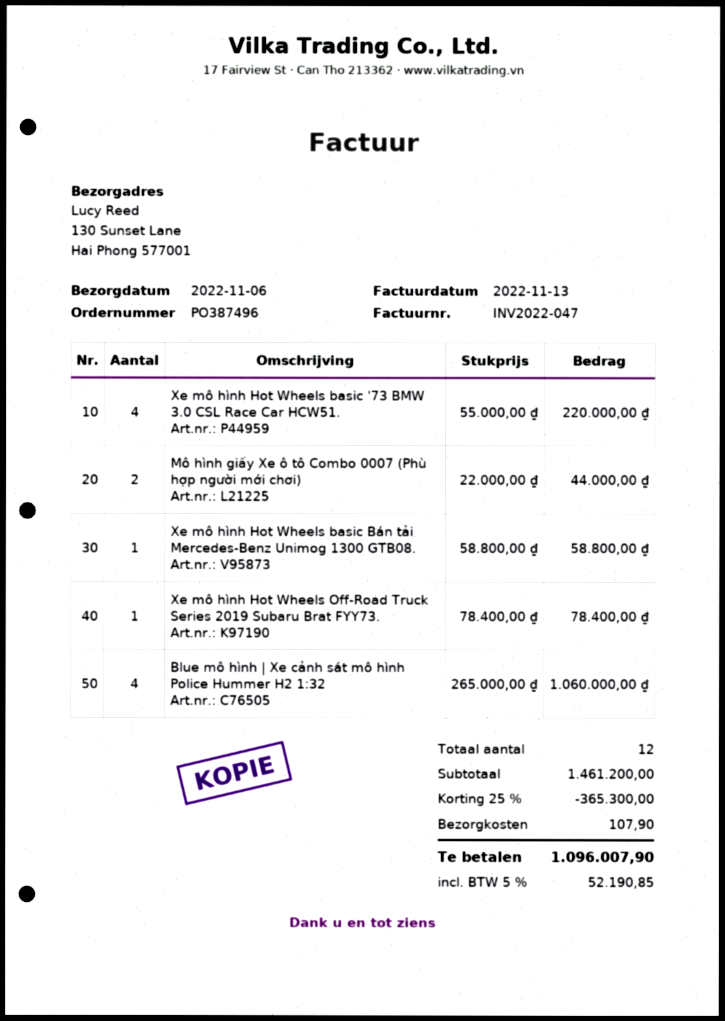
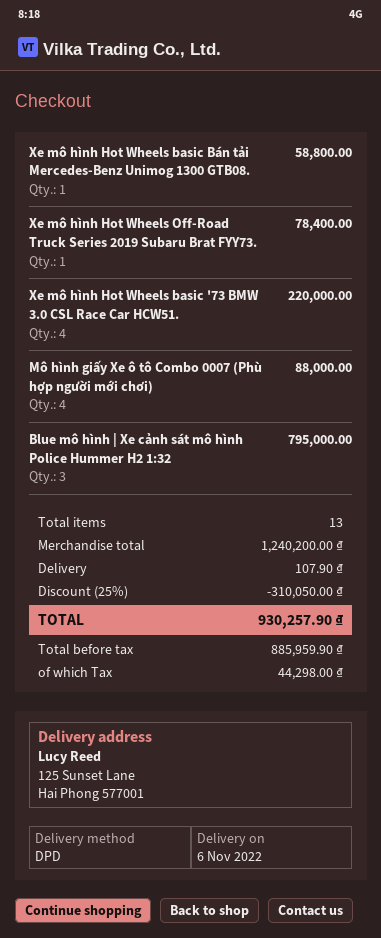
ship to: 130 Sunset Lane, Hai Phong 577001 -> 125 Sunset Lane, Hai Phong 577001
Mô hình giấy Xe ô tô Combo 0007 (Phù hợp người mới chơi): 2 for 44000.00 -> 4 for 88000.00
Blue mô hình | Xe cảnh sát mô hình Police Hummer H2 1:32: 4 for 1060000.00 -> 3 for 795000.00
total quantity: 12 -> 13
subtotal: 1461200.00 -> 1240200.00
discount: 25% = 365300.00 -> 25% = 310050.00
tax: 52190.85 -> 44298.00
total: 1096007.90 -> 930257.90

